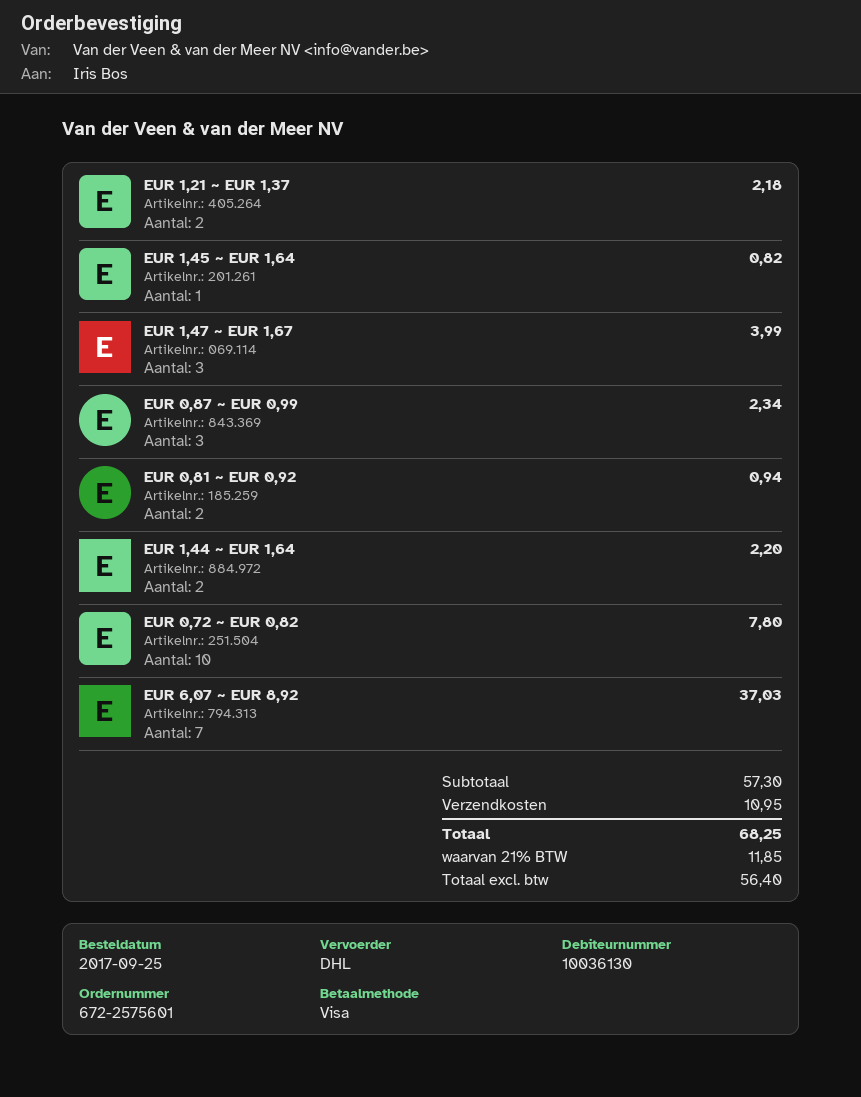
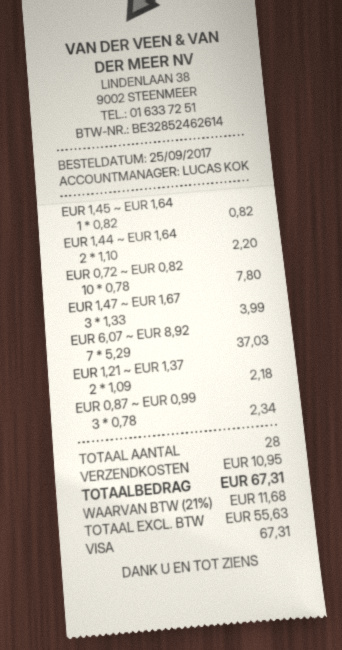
EUR 0,81 ~ EUR 0,92: 2 for 0.94 -> none
net: 56.40 -> 55.63
tax: 21% = 11.85 -> 21% = 11.68
total: 68.25 -> 67.31

